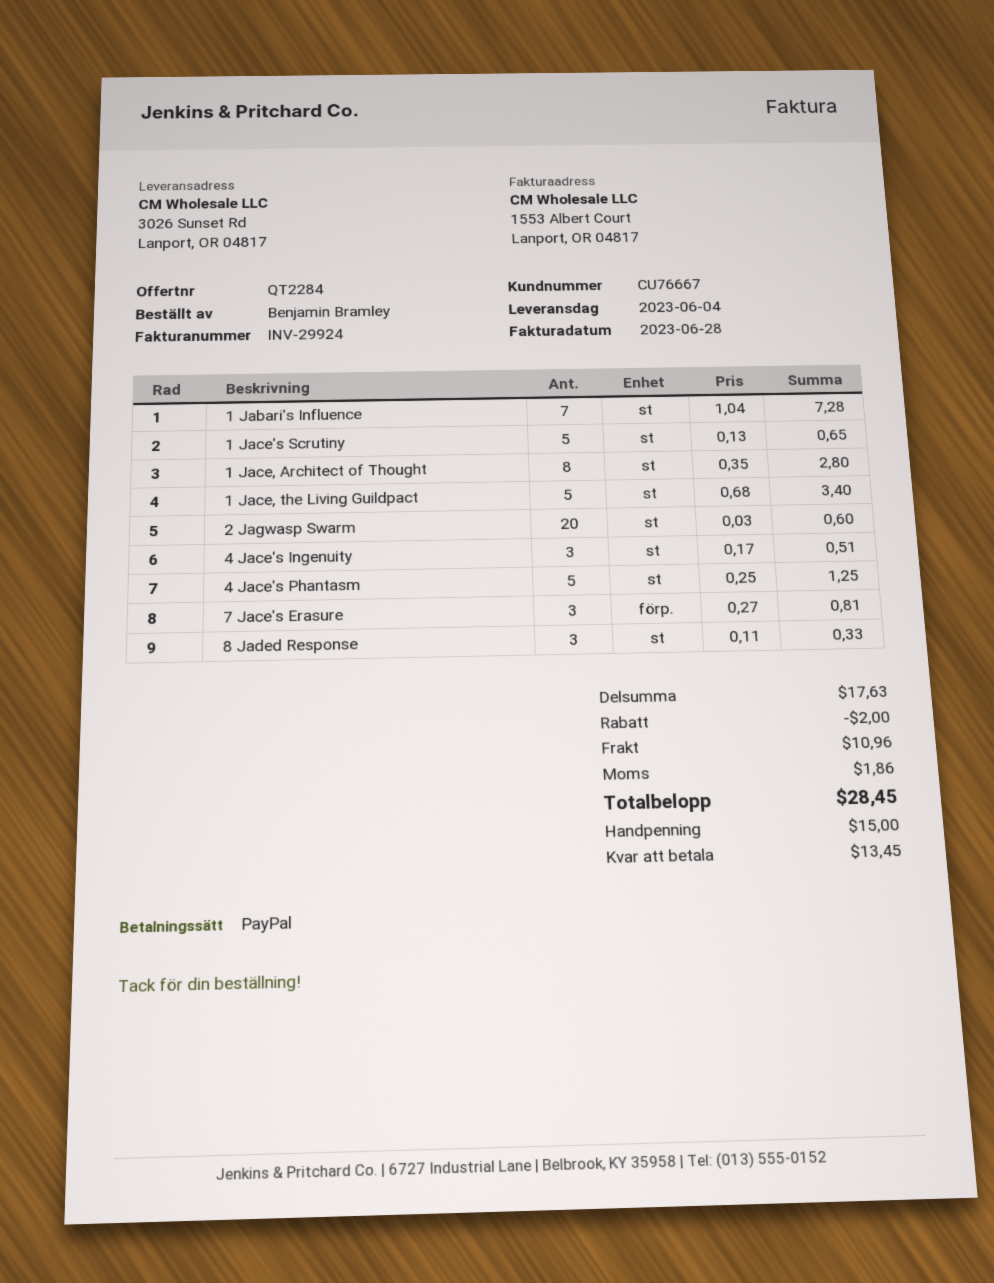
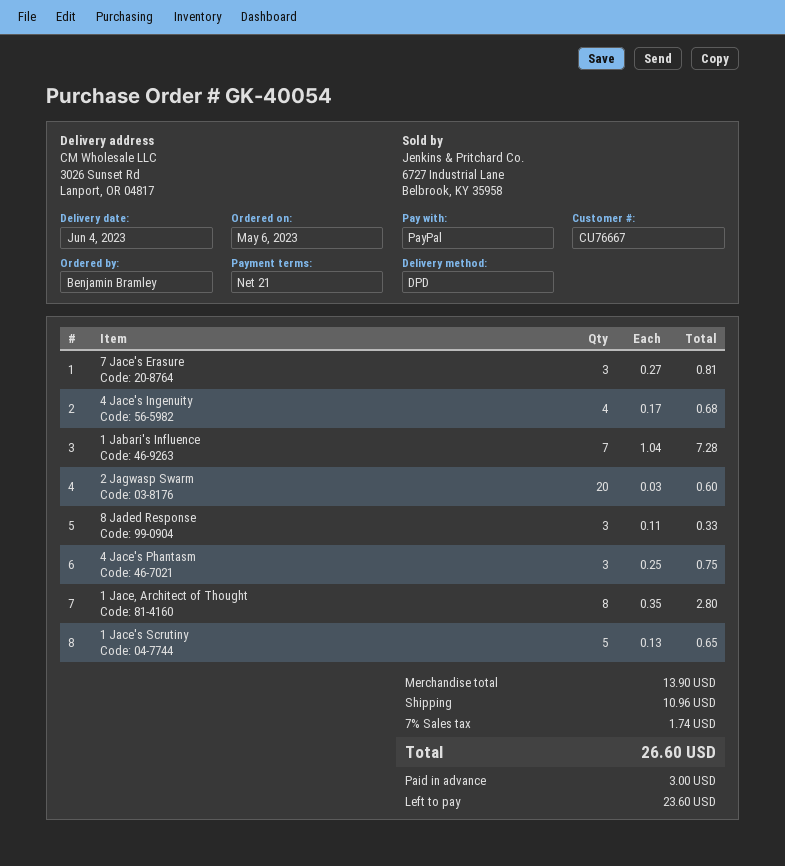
1 Jace, the Living Guildpact: 5 x 0.68 = 3.40 -> none
4 Jace's Ingenuity: 3 x 0.17 = 0.51 -> 4 x 0.17 = 0.68
4 Jace's Phantasm: 5 x 0.25 = 1.25 -> 3 x 0.25 = 0.75
subtotal: 17.63 -> 13.90
discount: 2.00 -> none
tax: 1.86 -> 1.74
total: 28.45 -> 26.60
deposit: 15.00 -> 3.00
balance: 13.45 -> 23.60

